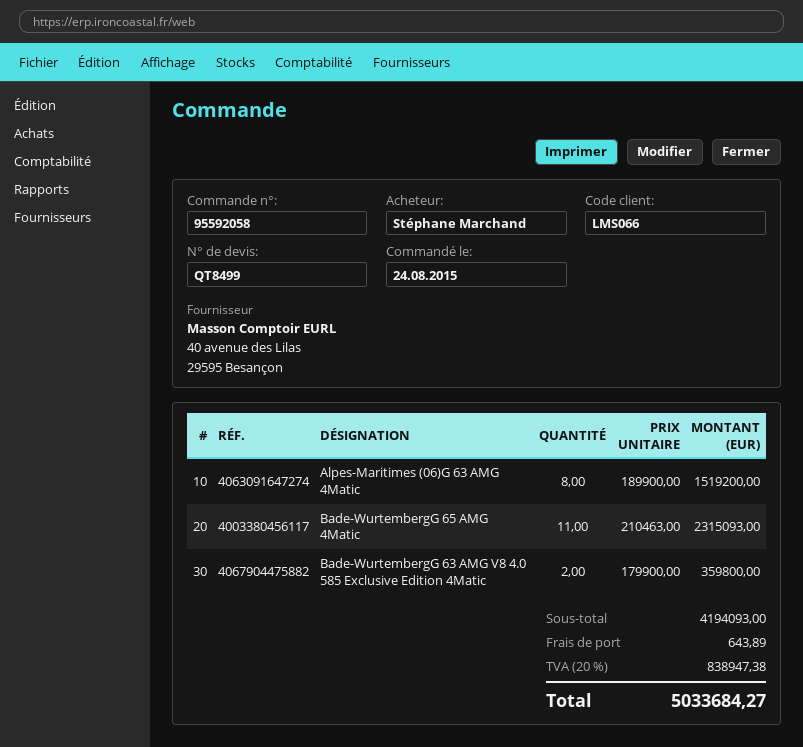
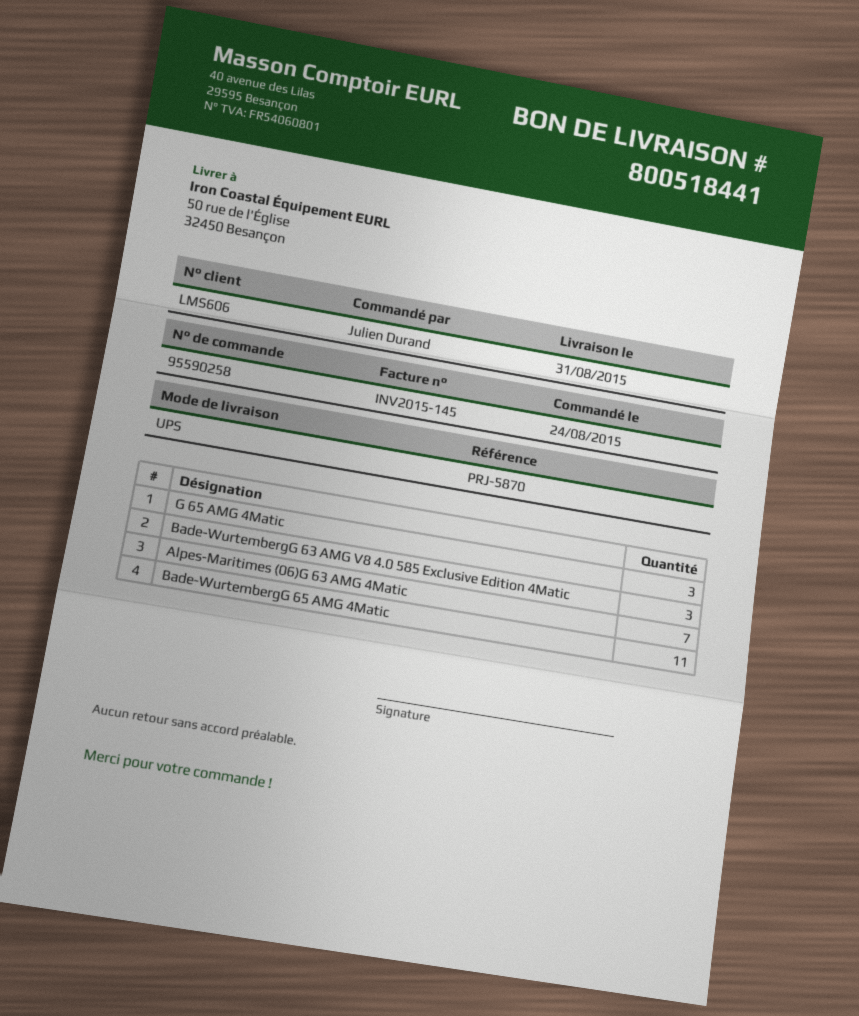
order number: 95592058 -> 95590258
customer number: LMS066 -> LMS606
ordered by: Stéphane Marchand -> Julien Durand
Alpes-Maritimes (06)G 63 AMG 4Matic: 8 -> 7
Bade-WurtembergG 63 AMG V8 4.0 585 Exclusive Edition 4Matic: 2 -> 3
G 65 AMG 4Matic: none -> 3

